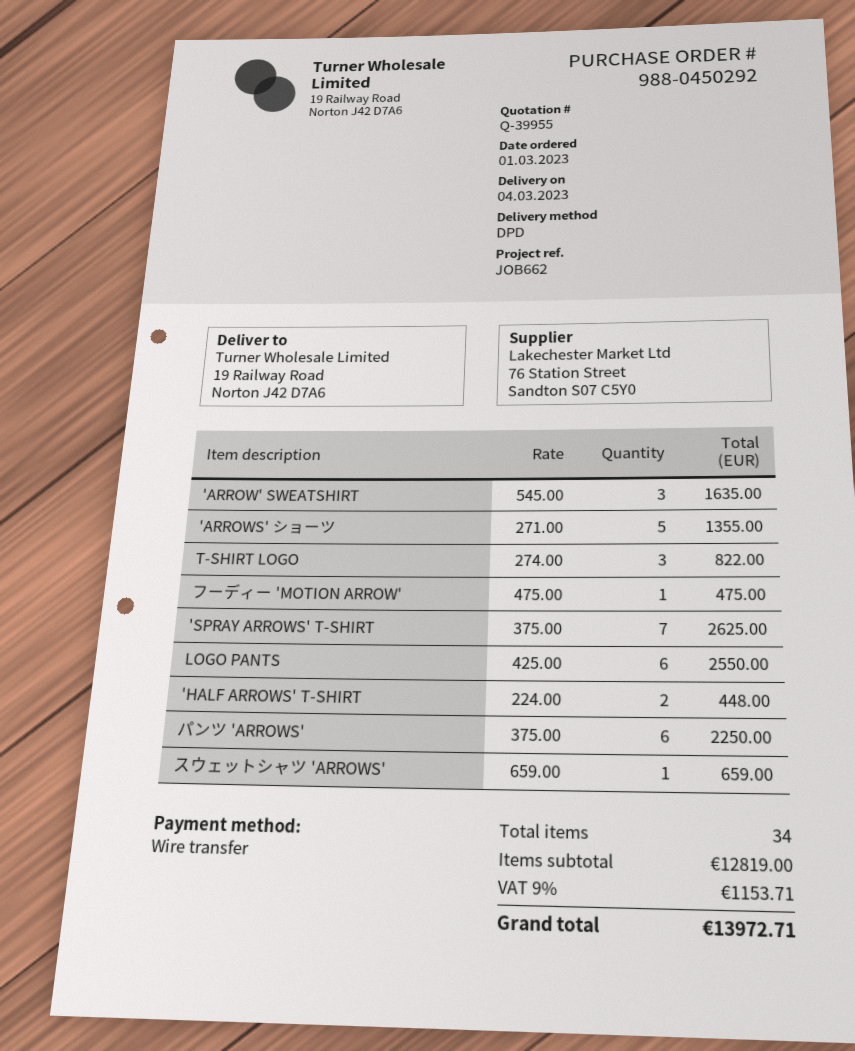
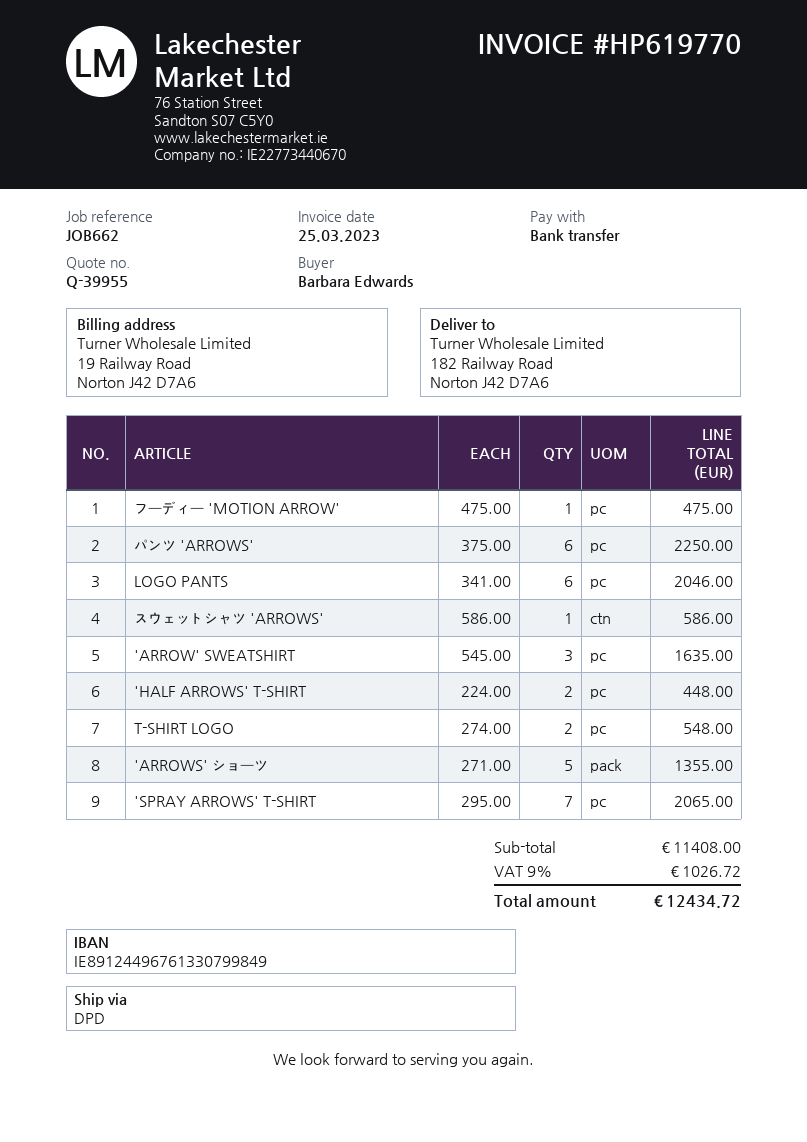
ship to: 19 Railway Road, Norton J42 D7A6 -> 182 Railway Road, Norton J42 D7A6
T-SHIRT LOGO: 3 x 274.00 = 822.00 -> 2 x 274.00 = 548.00
'SPRAY ARROWS' T-SHIRT: 7 x 375.00 = 2625.00 -> 7 x 295.00 = 2065.00
LOGO PANTS: 6 x 425.00 = 2550.00 -> 6 x 341.00 = 2046.00
スウェットシャツ 'ARROWS': 1 x 659.00 = 659.00 -> 1 x 586.00 = 586.00
subtotal: 12819.00 -> 11408.00
tax: 9% = 1153.71 -> 9% = 1026.72
total: 13972.71 -> 12434.72

